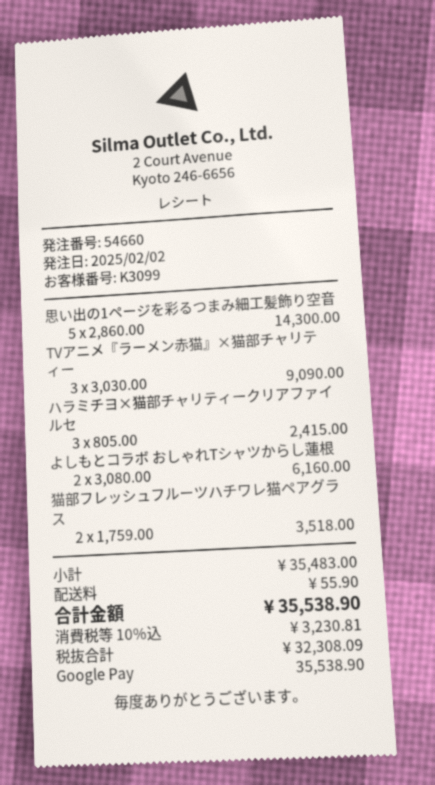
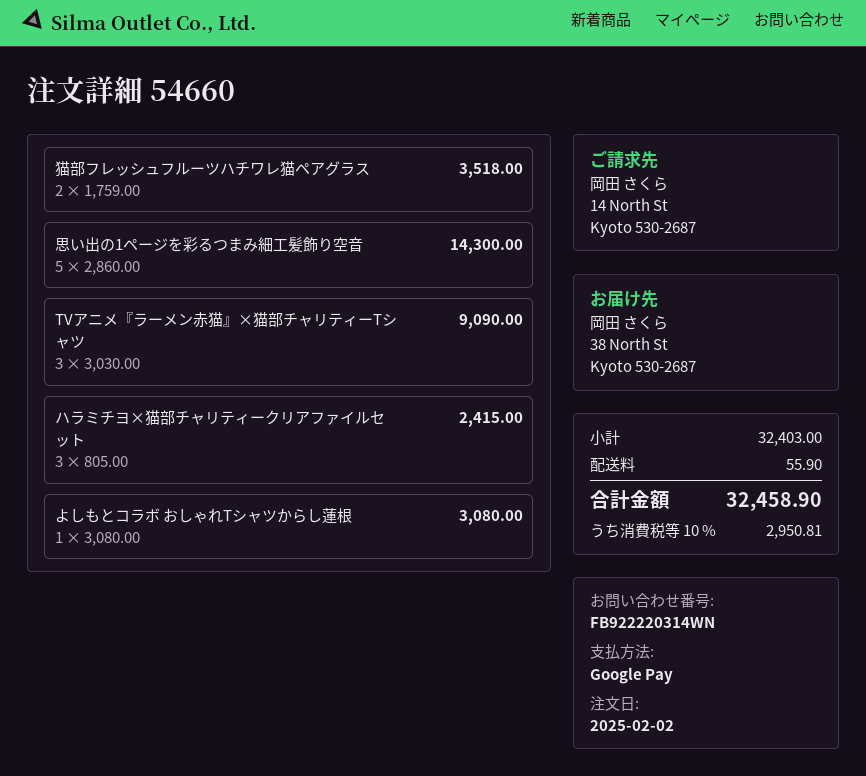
よしもとコラボ おしゃれTシャツからし蓮根: 2 x 3080.00 = 6160.00 -> 1 x 3080.00 = 3080.00
subtotal: 35483.00 -> 32403.00
tax: 10% = 3230.81 -> 10% = 2950.81
total: 35538.90 -> 32458.90

